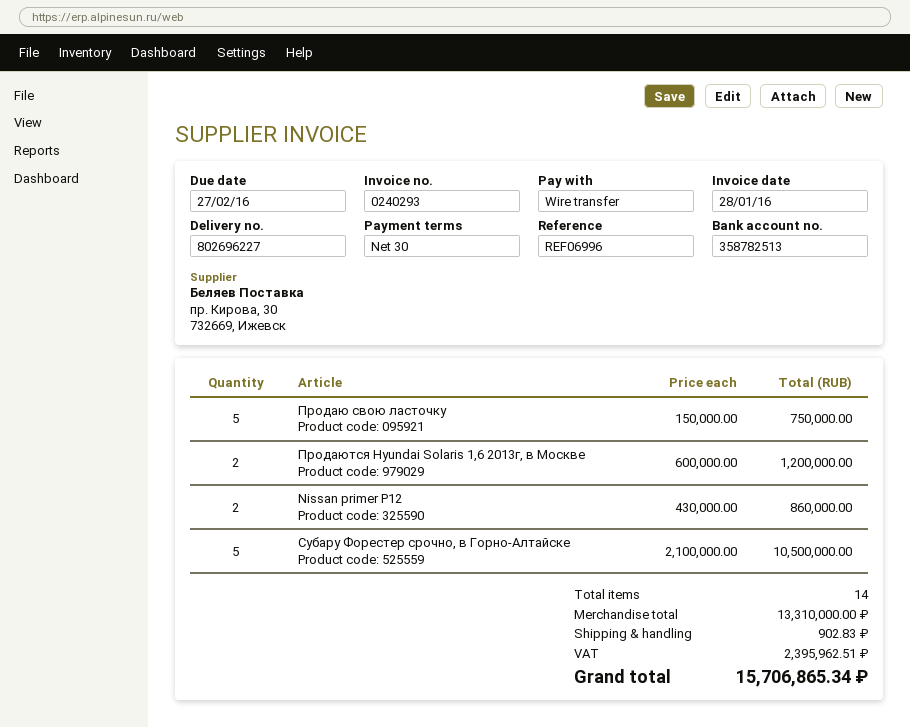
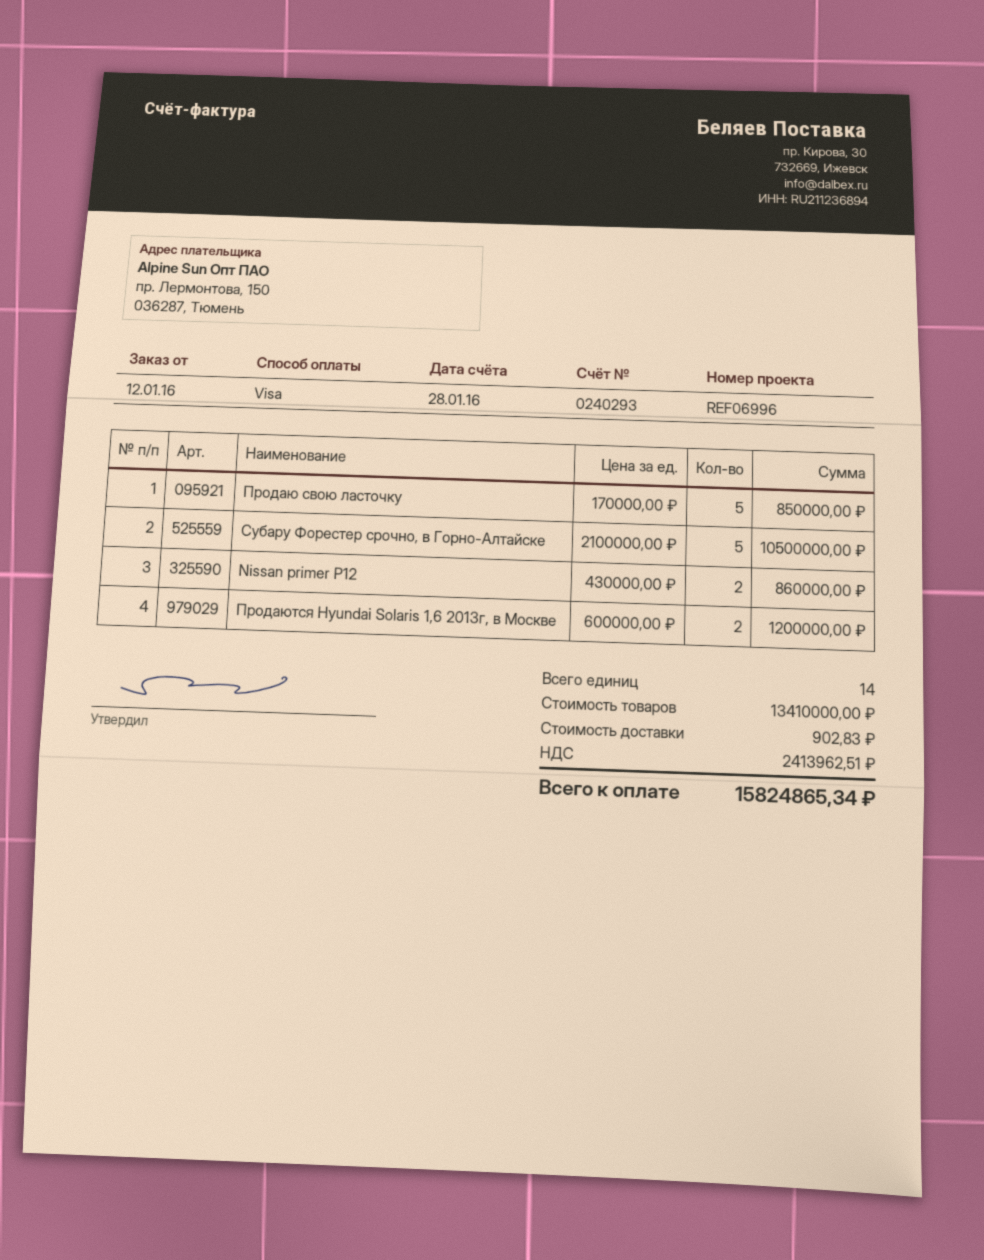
payment method: bank transfer -> Visa
Продаю свою ласточку: 5 x 150000.00 = 750000.00 -> 5 x 170000.00 = 850000.00
subtotal: 13310000.00 -> 13410000.00
tax: 2395962.51 -> 2413962.51
total: 15706865.34 -> 15824865.34

